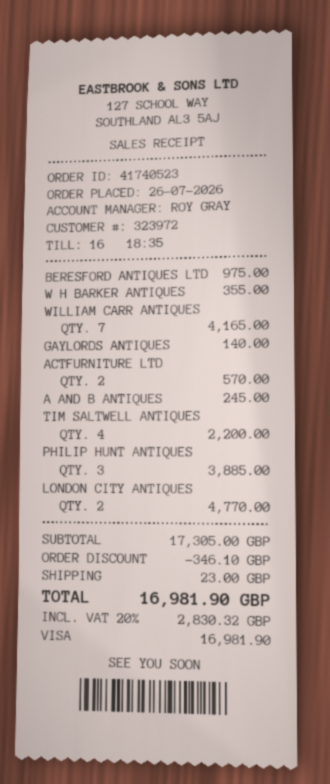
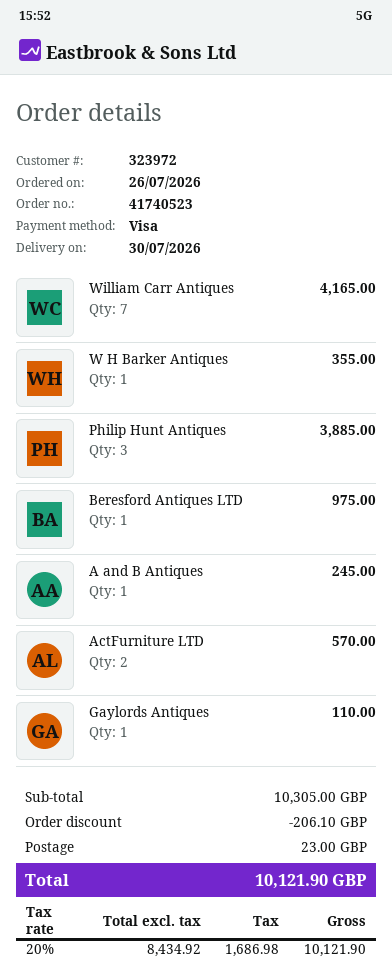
GAYLORDS ANTIQUES: 1 for 140.00 -> 1 for 110.00
TIM SALTWELL ANTIQUES: 4 for 2200.00 -> none
LONDON CITY ANTIQUES: 2 for 4770.00 -> none
subtotal: 17305.00 -> 10305.00
discount: 346.10 -> 206.10
tax: 20% = 2830.32 -> 20% = 1686.98
total: 16981.90 -> 10121.90

